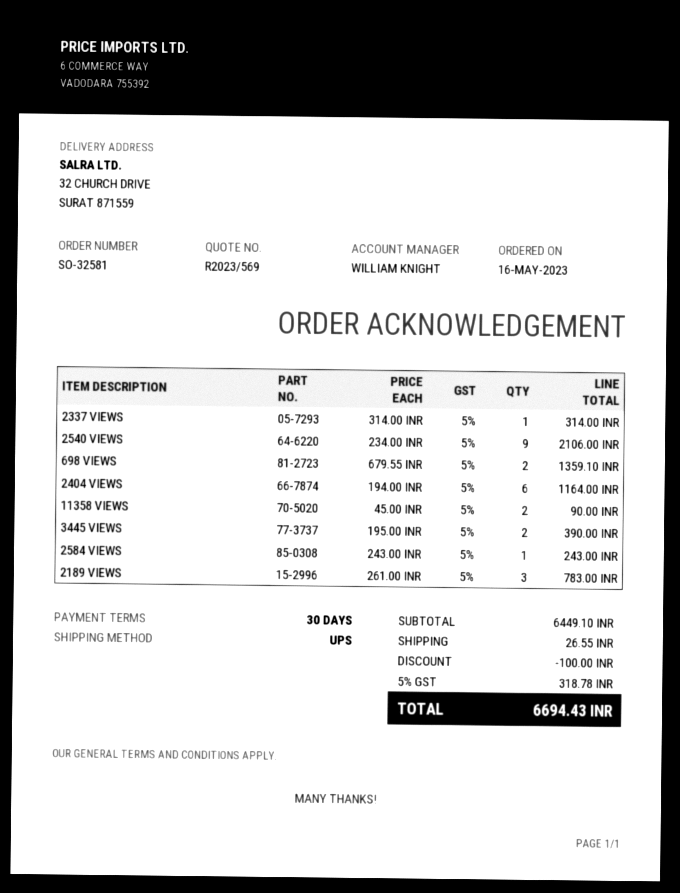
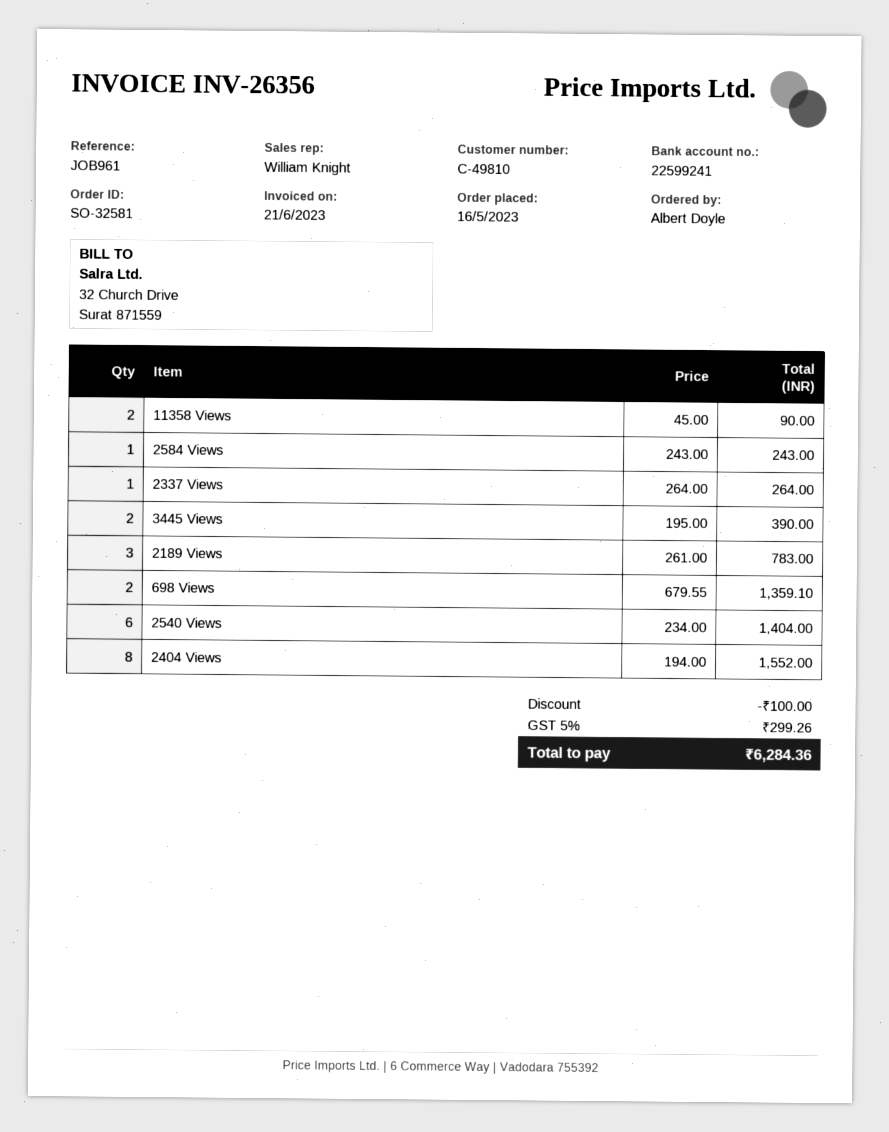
2337 VIEWS: 1 x 314.00 = 314.00 -> 1 x 264.00 = 264.00
2540 VIEWS: 9 x 234.00 = 2106.00 -> 6 x 234.00 = 1404.00
2404 VIEWS: 6 x 194.00 = 1164.00 -> 8 x 194.00 = 1552.00
shipping: 26.55 -> none
tax: 5% = 318.78 -> 5% = 299.26
total: 6694.43 -> 6284.36

